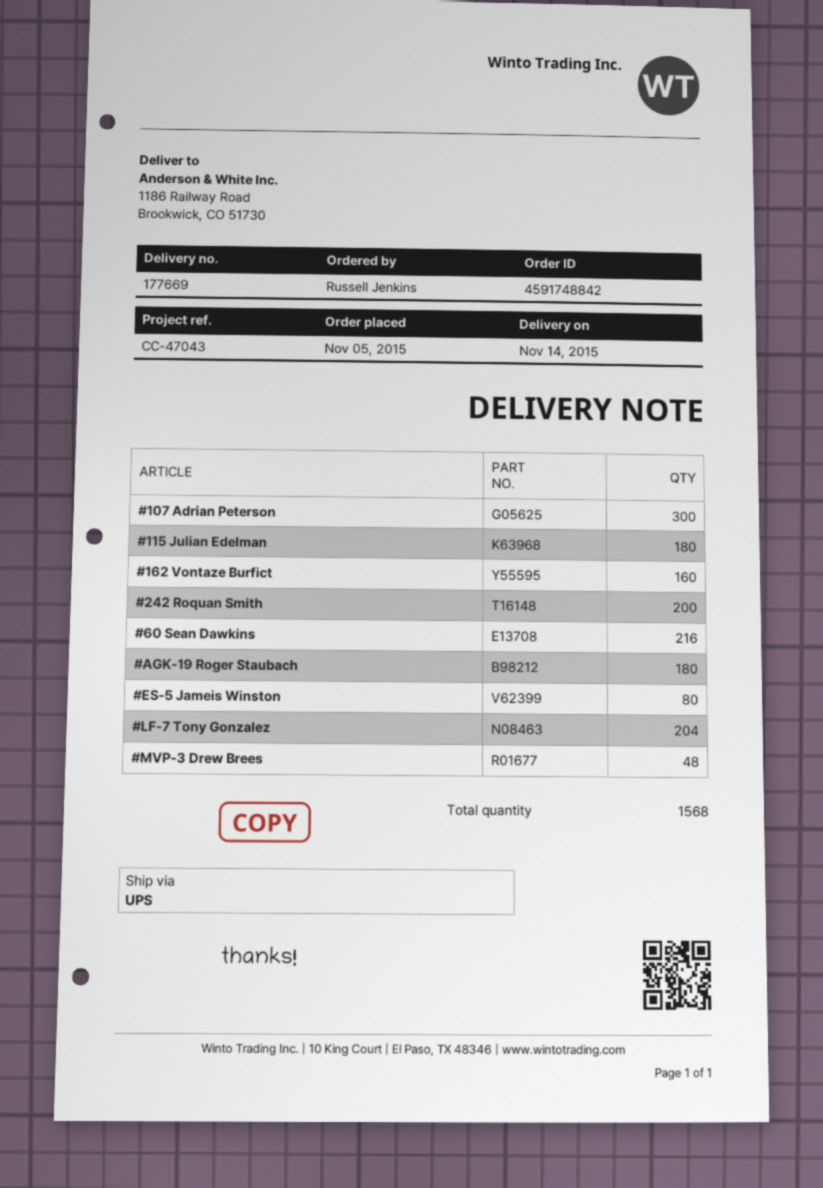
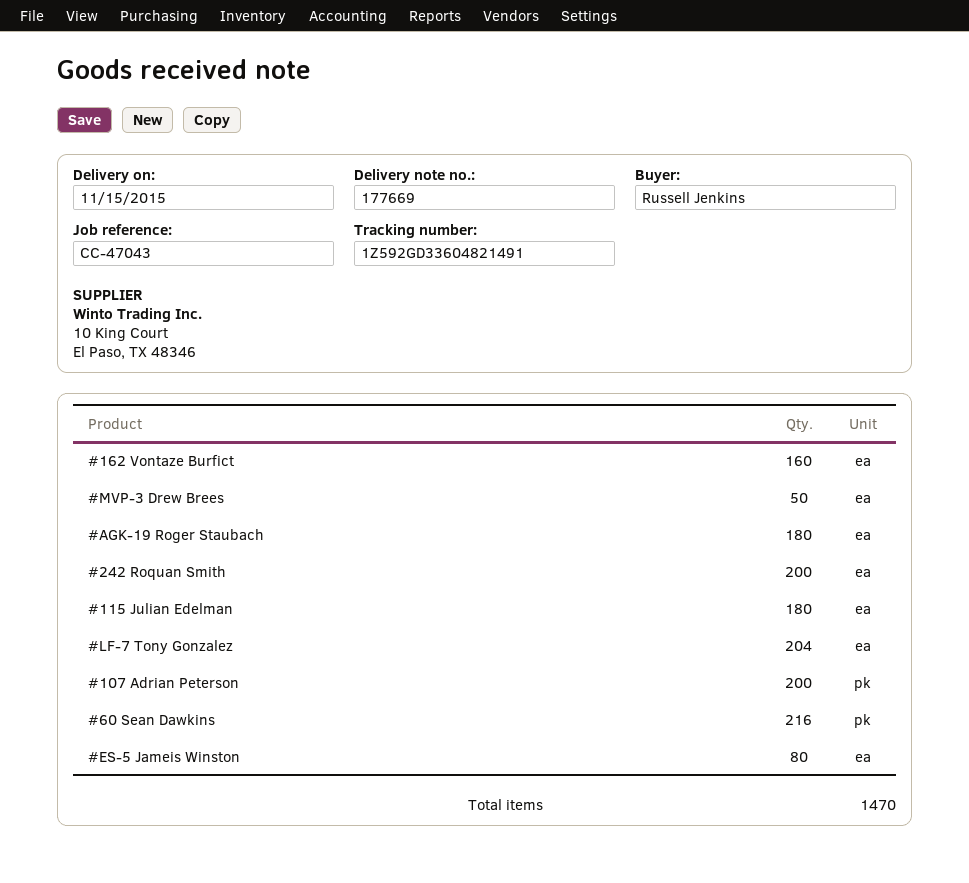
delivery date: 2015-11-14 -> 2015-11-15
#107 Adrian Peterson: 300 -> 200
#MVP-3 Drew Brees: 48 -> 50
total quantity: 1568 -> 1470

